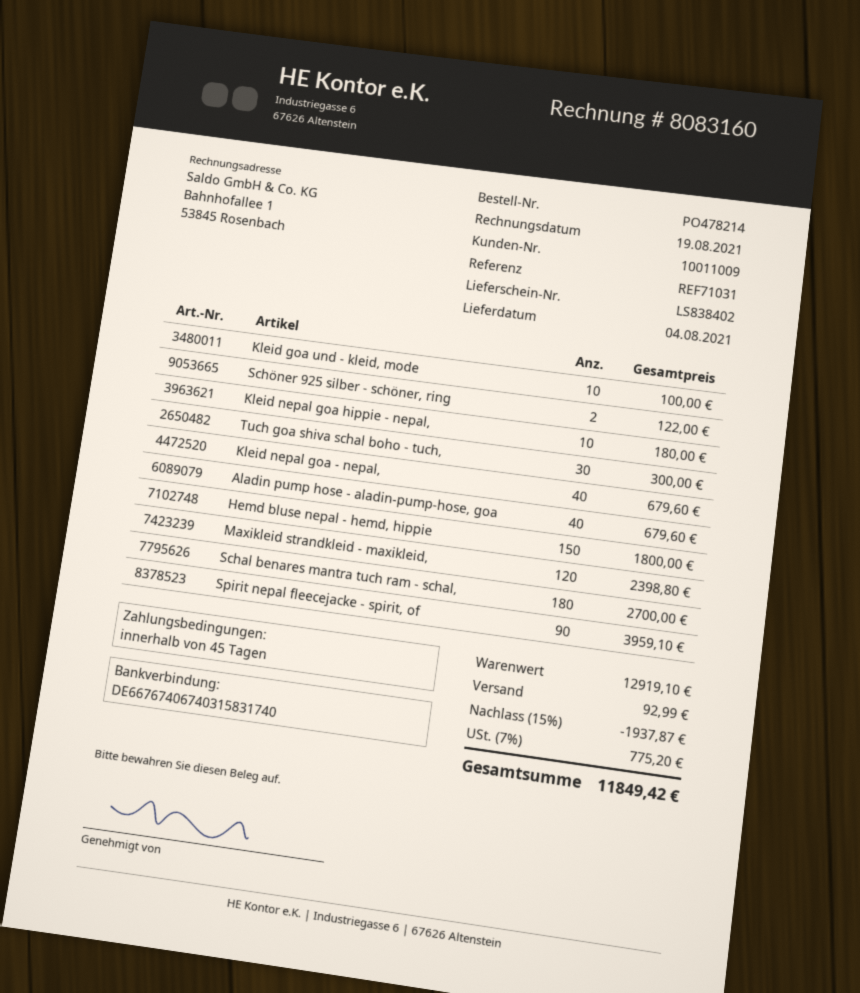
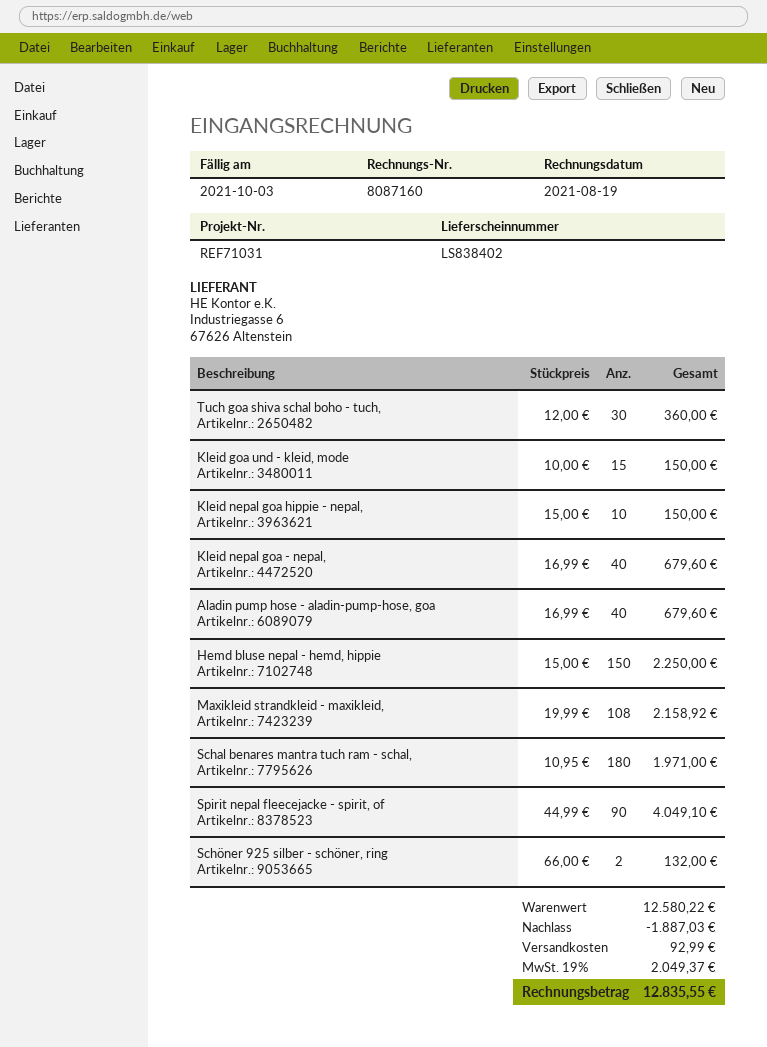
invoice number: 8083160 -> 8087160
Kleid goa und - kleid, mode: 10 for 100.00 -> 15 for 150.00
Schöner 925 silber - schöner, ring: 2 for 122.00 -> 2 for 132.00
Kleid nepal goa hippie - nepal,: 10 for 180.00 -> 10 for 150.00
Tuch goa shiva schal boho - tuch,: 30 for 300.00 -> 30 for 360.00
Hemd bluse nepal - hemd, hippie: 150 for 1800.00 -> 150 for 2250.00
Maxikleid strandkleid - maxikleid,: 120 for 2398.80 -> 108 for 2158.92
Schal benares mantra tuch ram - schal,: 180 for 2700.00 -> 180 for 1971.00
Spirit nepal fleecejacke - spirit, of: 90 for 3959.10 -> 90 for 4049.10
subtotal: 12919.10 -> 12580.22
discount: 1937.87 -> 1887.03
tax: 7% = 775.20 -> 19% = 2049.37
total: 11849.42 -> 12835.55

